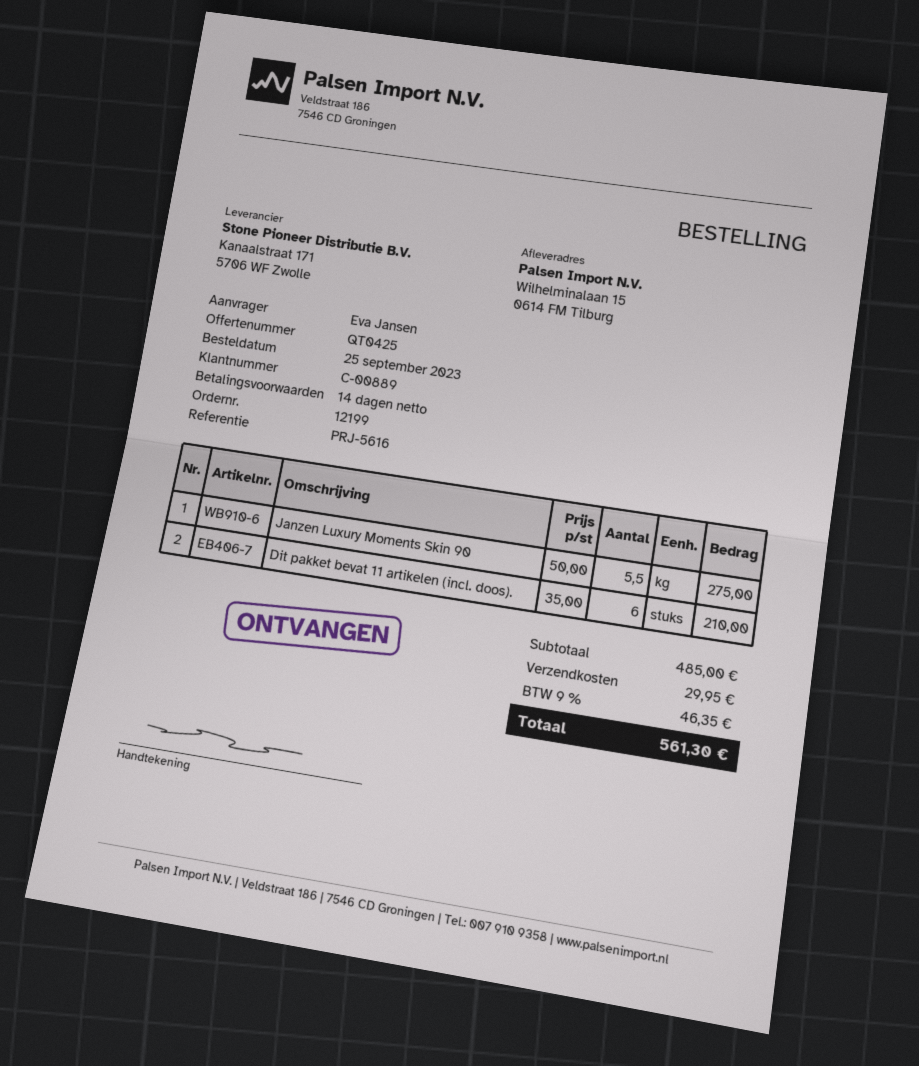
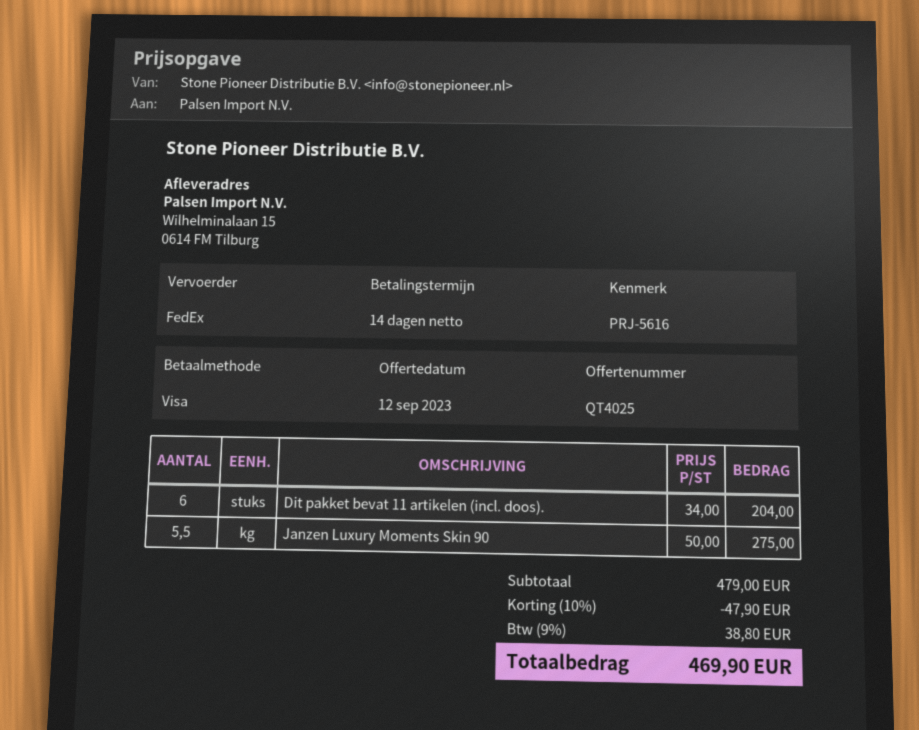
quote number: QT0425 -> QT4025
Dit pakket bevat 11 artikelen (incl. doos).: 6 x 35.00 = 210.00 -> 6 x 34.00 = 204.00
subtotal: 485.00 -> 479.00
discount: none -> 10% = 47.90
shipping: 29.95 -> none
tax: 9% = 46.35 -> 9% = 38.80
total: 561.30 -> 469.90

